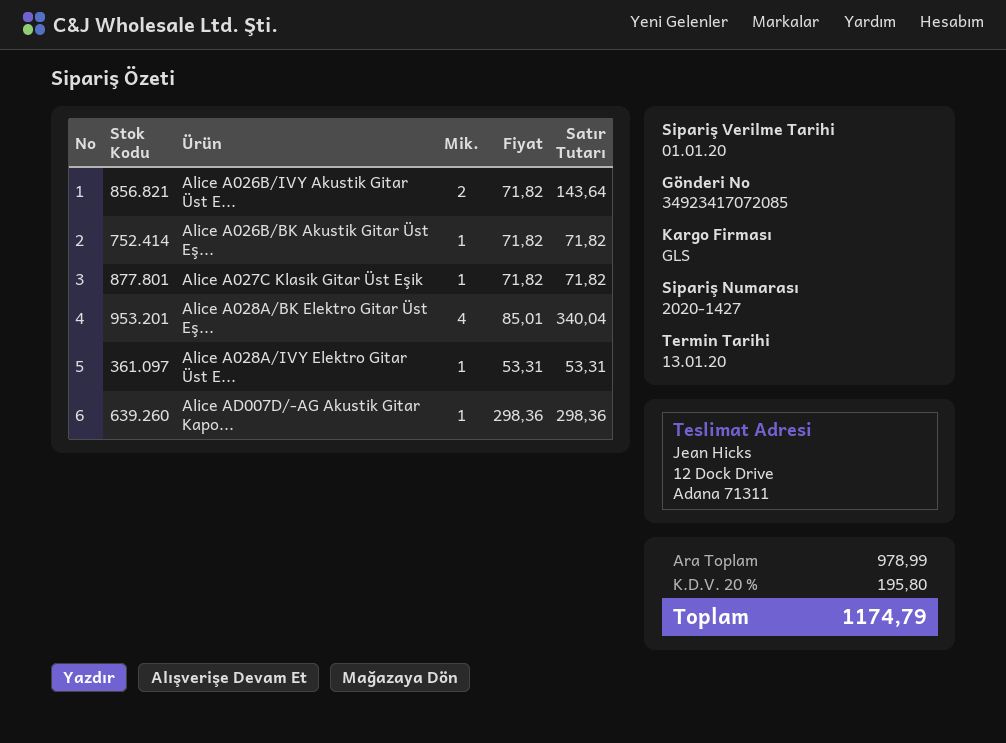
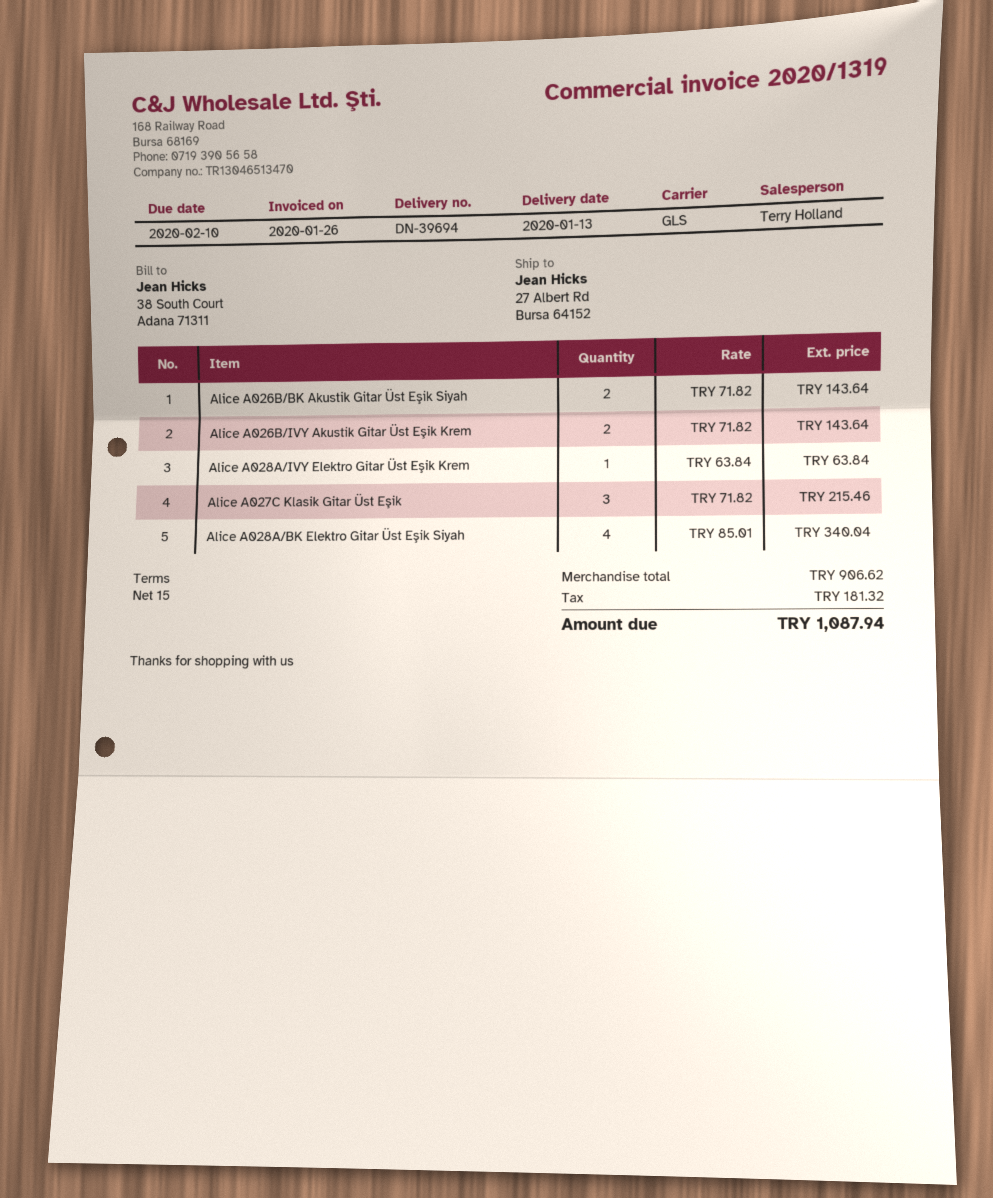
ship to: 12 Dock Drive, Adana 71311 -> 27 Albert Rd, Bursa 64152
Alice A026B/BK Akustik Gitar Üst Eş...: 1 x 71.82 = 71.82 -> 2 x 71.82 = 143.64
Alice A027C Klasik Gitar Üst Eşik: 1 x 71.82 = 71.82 -> 3 x 71.82 = 215.46
Alice A028A/IVY Elektro Gitar Üst E...: 1 x 53.31 = 53.31 -> 1 x 63.84 = 63.84
Alice AD007D/-AG Akustik Gitar Kapo...: 1 x 298.36 = 298.36 -> none
subtotal: 978.99 -> 906.62
tax: 195.80 -> 181.32
total: 1174.79 -> 1087.94

